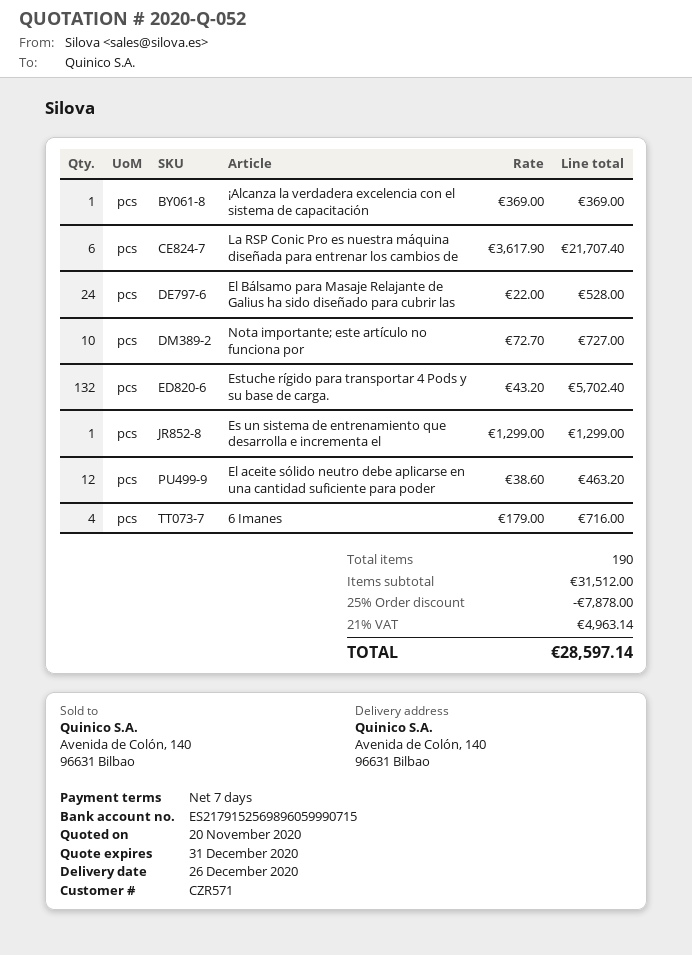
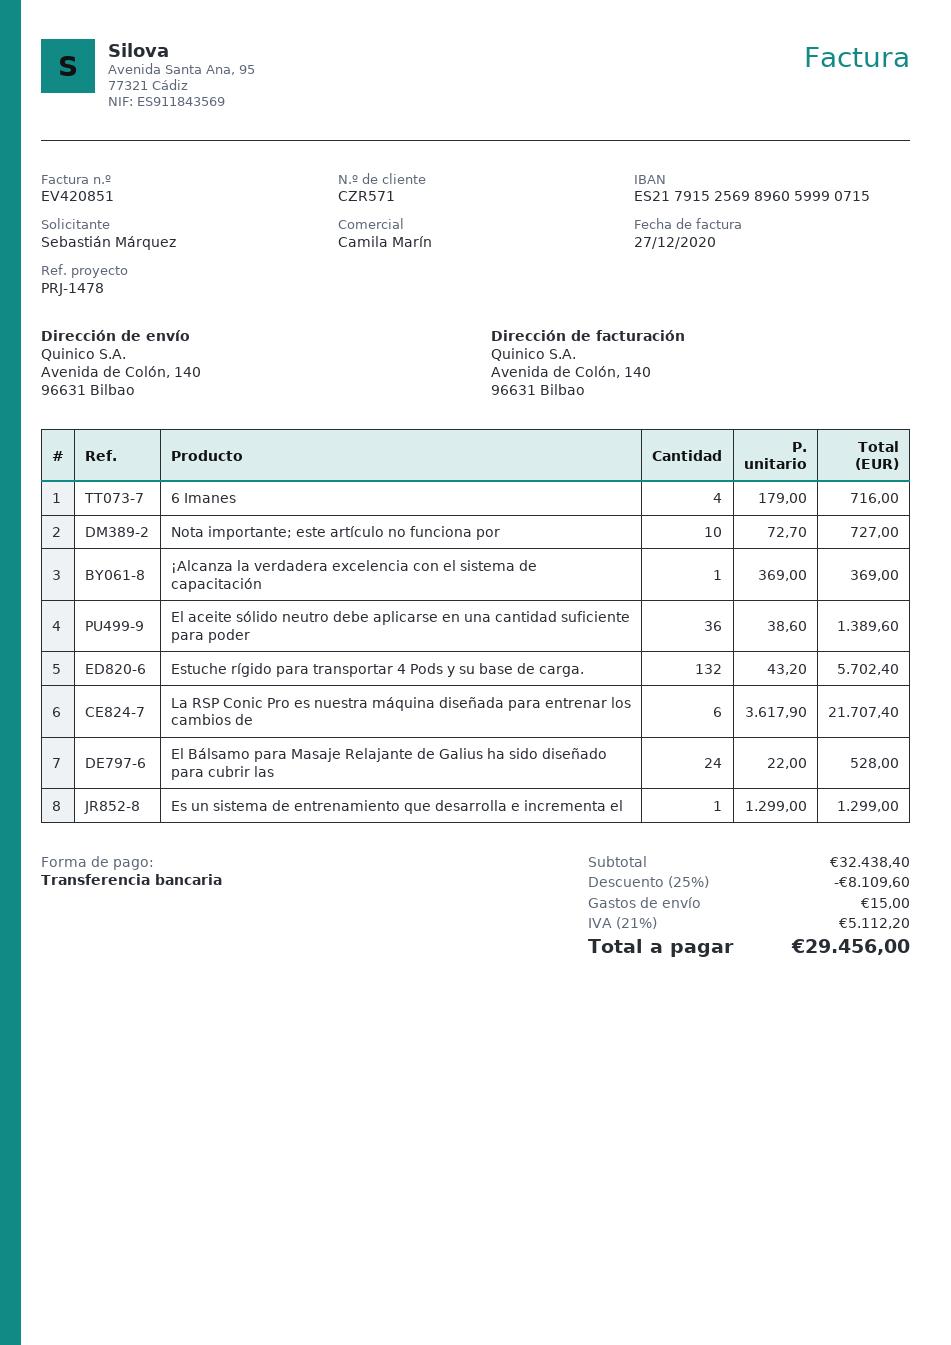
El aceite sólido neutro debe aplicarse en una cantidad suficiente para poder: 12 x 38.60 = 463.20 -> 36 x 38.60 = 1389.60
subtotal: 31512.00 -> 32438.40
discount: 25% = 7878.00 -> 25% = 8109.60
shipping: none -> 15.00
tax: 21% = 4963.14 -> 21% = 5112.20
total: 28597.14 -> 29456.00

